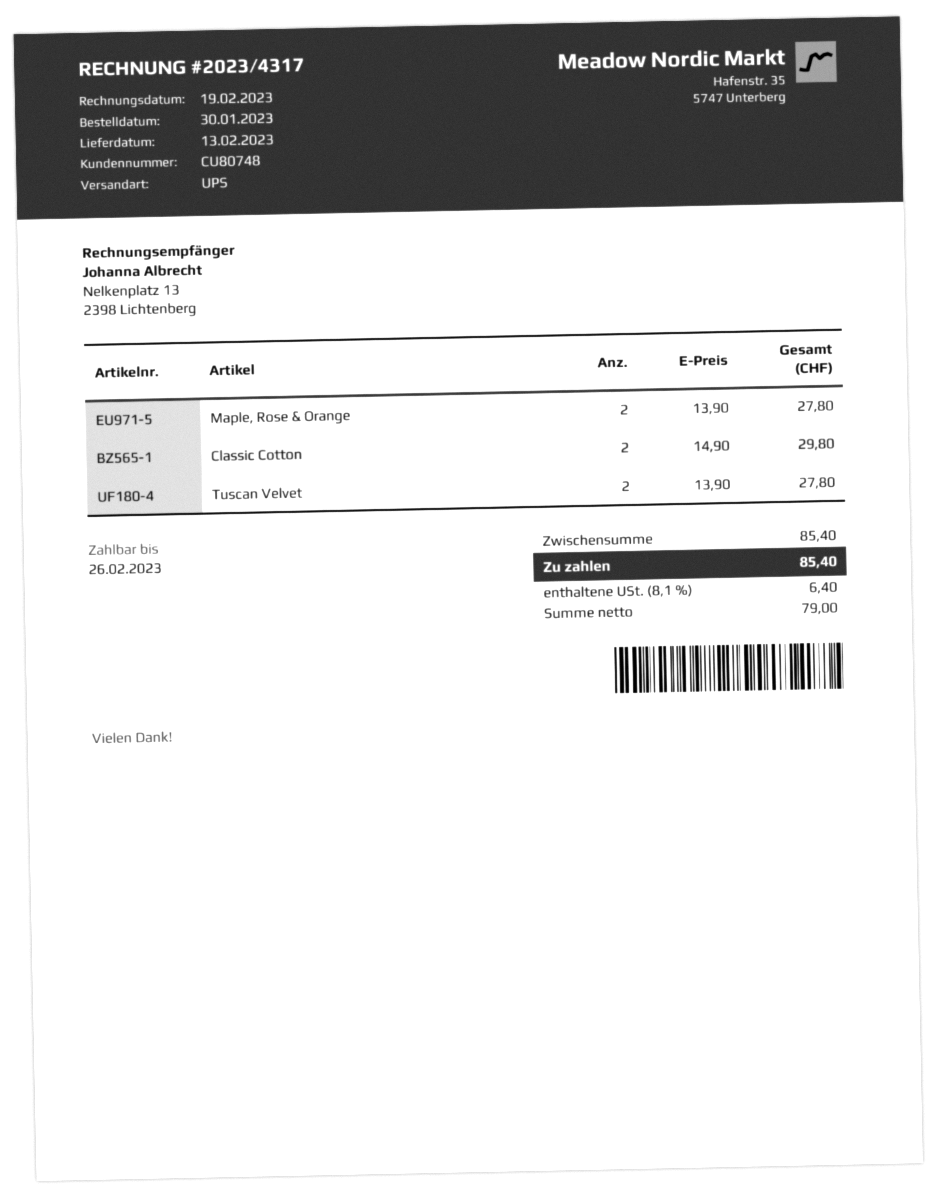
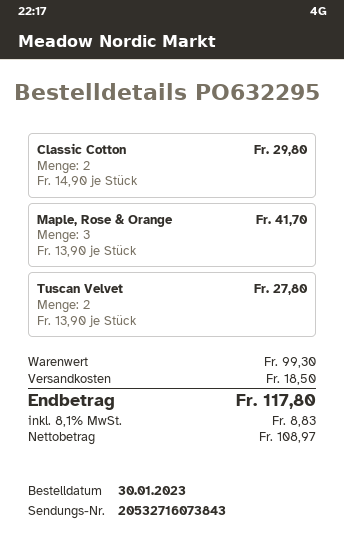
Maple, Rose & Orange: 2 x 13.90 = 27.80 -> 3 x 13.90 = 41.70
subtotal: 85.40 -> 99.30
shipping: none -> 18.50
net: 79.00 -> 108.97
tax: 8.1% = 6.40 -> 8.1% = 8.83
total: 85.40 -> 117.80

